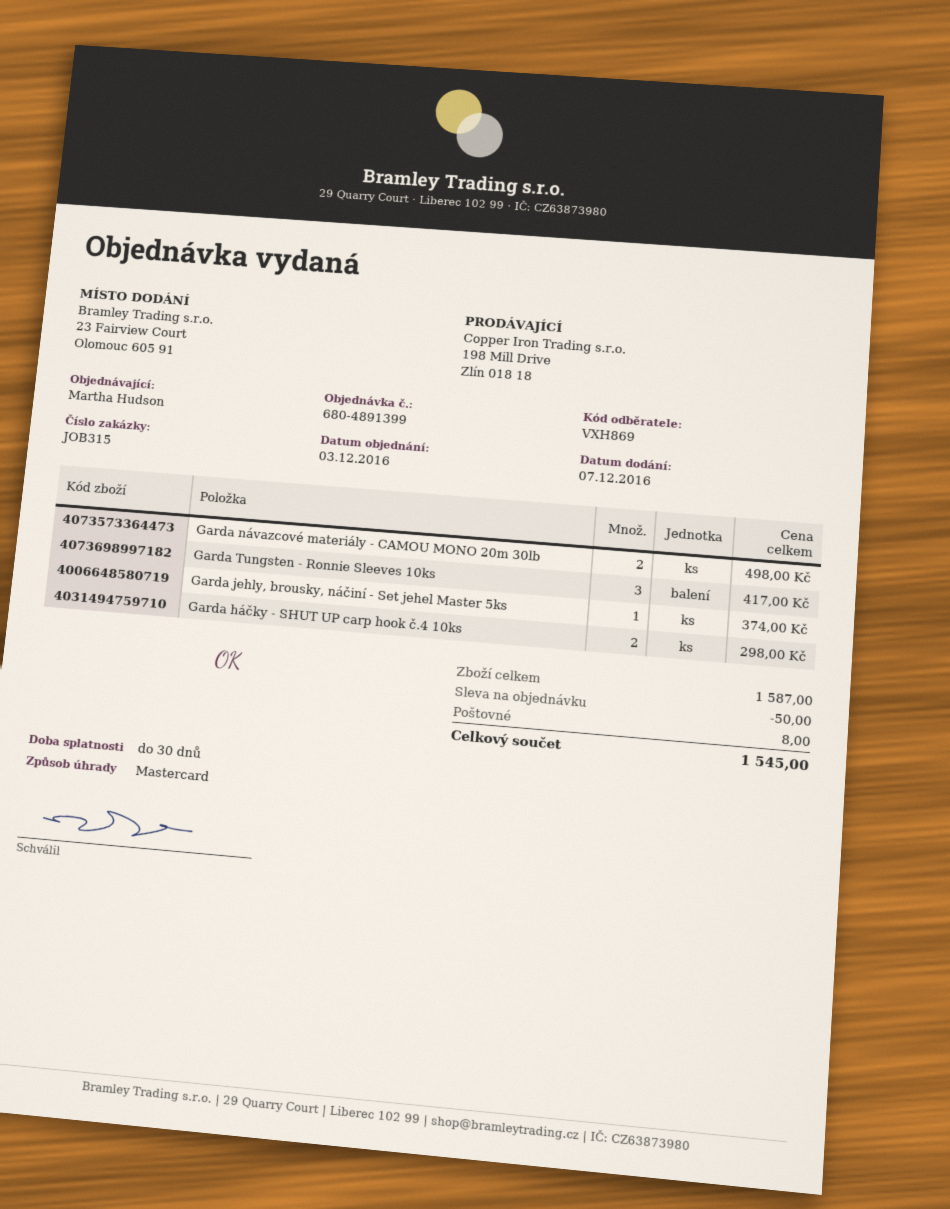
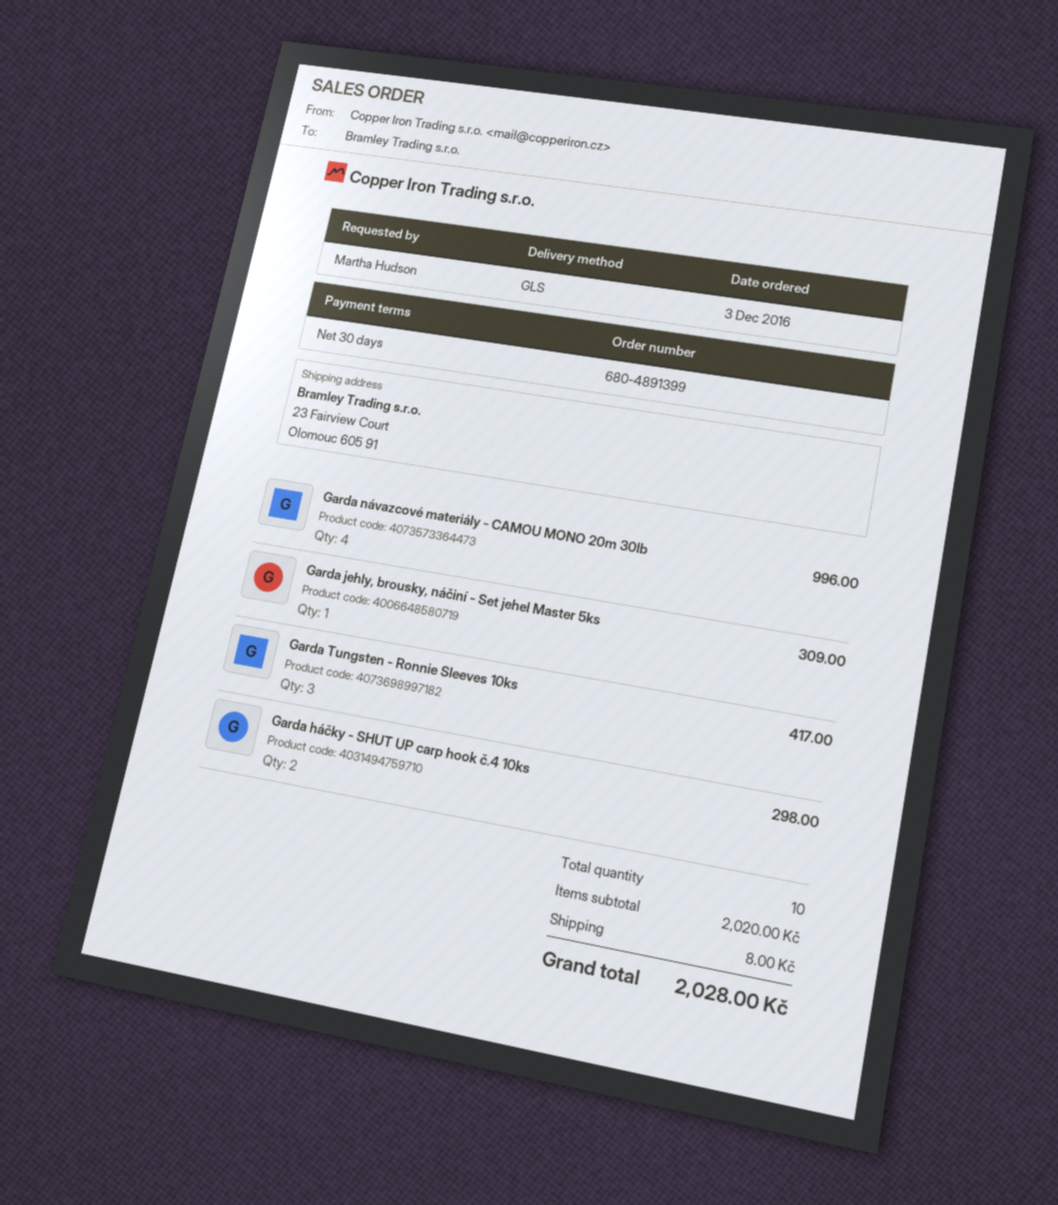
Garda návazcové materiály - CAMOU MONO 20m 30lb: 2 for 498.00 -> 4 for 996.00
Garda jehly, brousky, náčiní - Set jehel Master 5ks: 1 for 374.00 -> 1 for 309.00
subtotal: 1587.00 -> 2020.00
discount: 50.00 -> none
total: 1545.00 -> 2028.00

